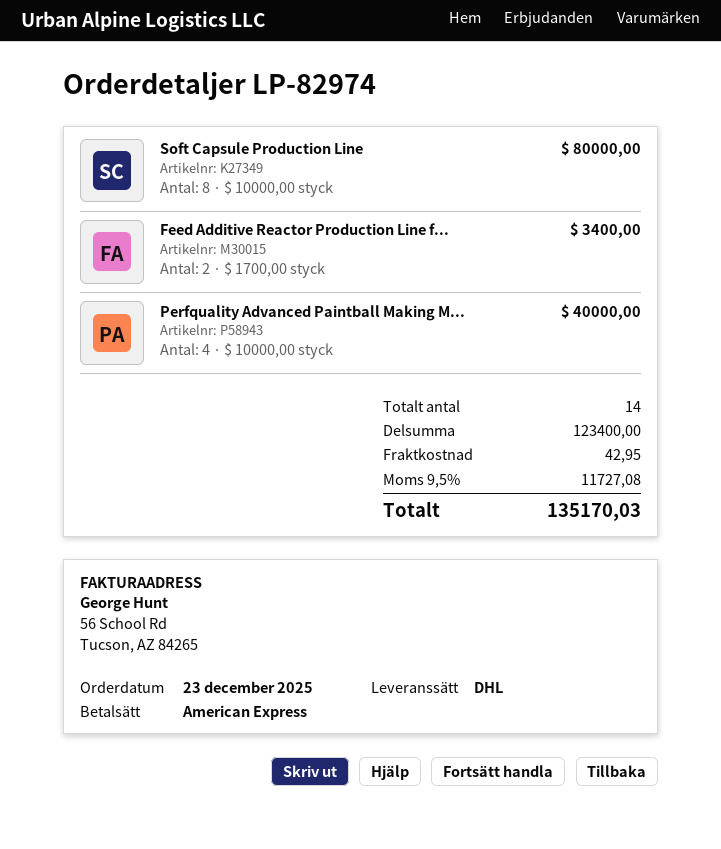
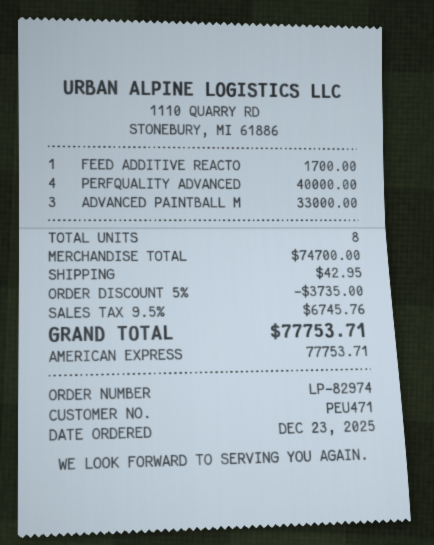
Soft Capsule Production Line: 8 for 80000.00 -> none
Feed Additive Reactor Production Line f...: 2 for 3400.00 -> 1 for 1700.00
ADVANCED PAINTBALL M: none -> 3 for 33000.00
total quantity: 14 -> 8
subtotal: 123400.00 -> 74700.00
discount: none -> 5% = 3735.00
tax: 9.5% = 11727.08 -> 9.5% = 6745.76
total: 135170.03 -> 77753.71

